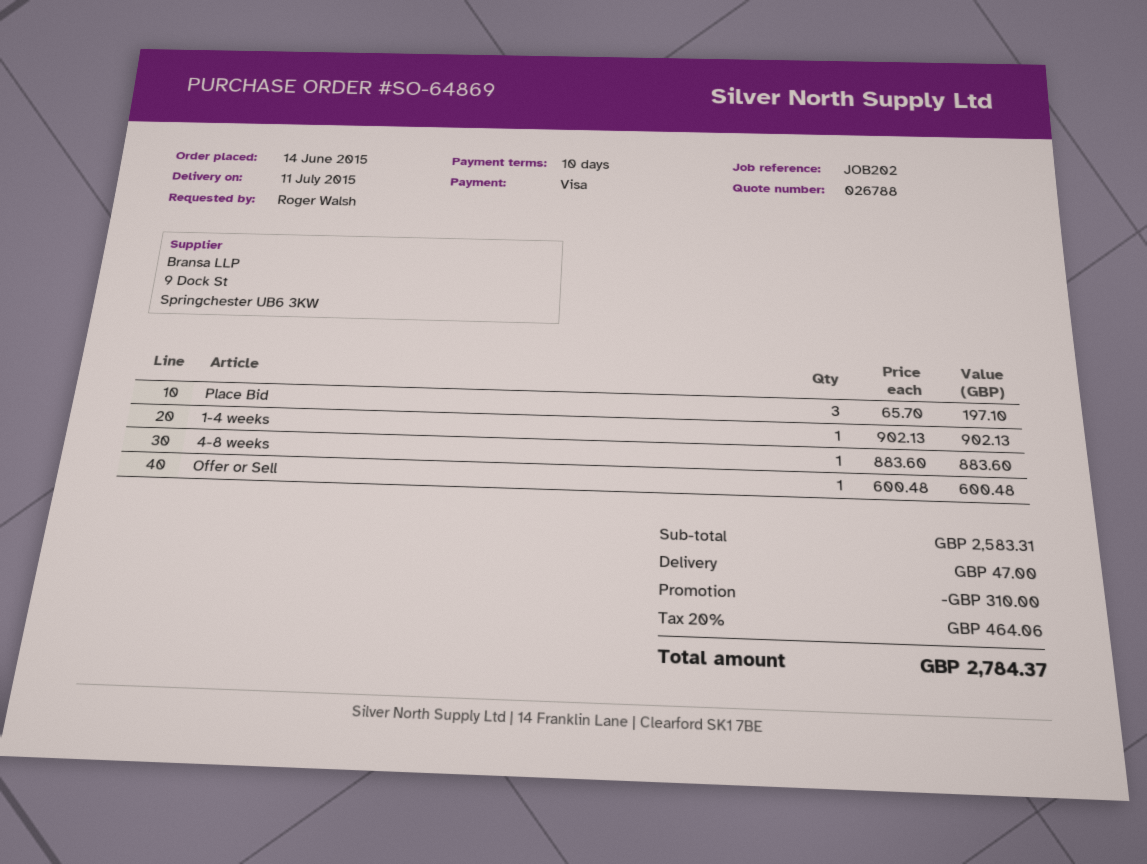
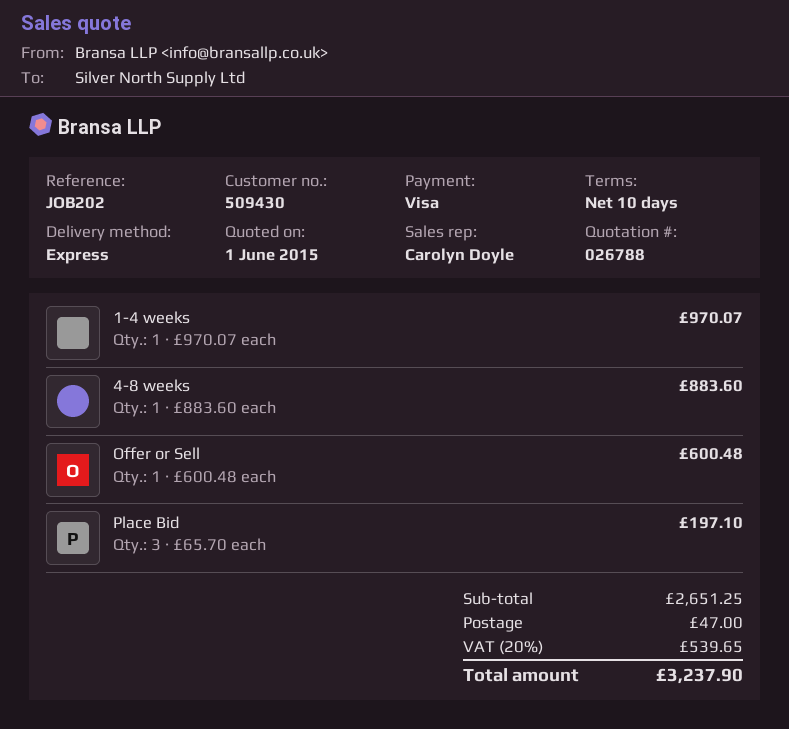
1-4 weeks: 1 x 902.13 = 902.13 -> 1 x 970.07 = 970.07
subtotal: 2583.31 -> 2651.25
discount: 310.00 -> none
tax: 20% = 464.06 -> 20% = 539.65
total: 2784.37 -> 3237.90

